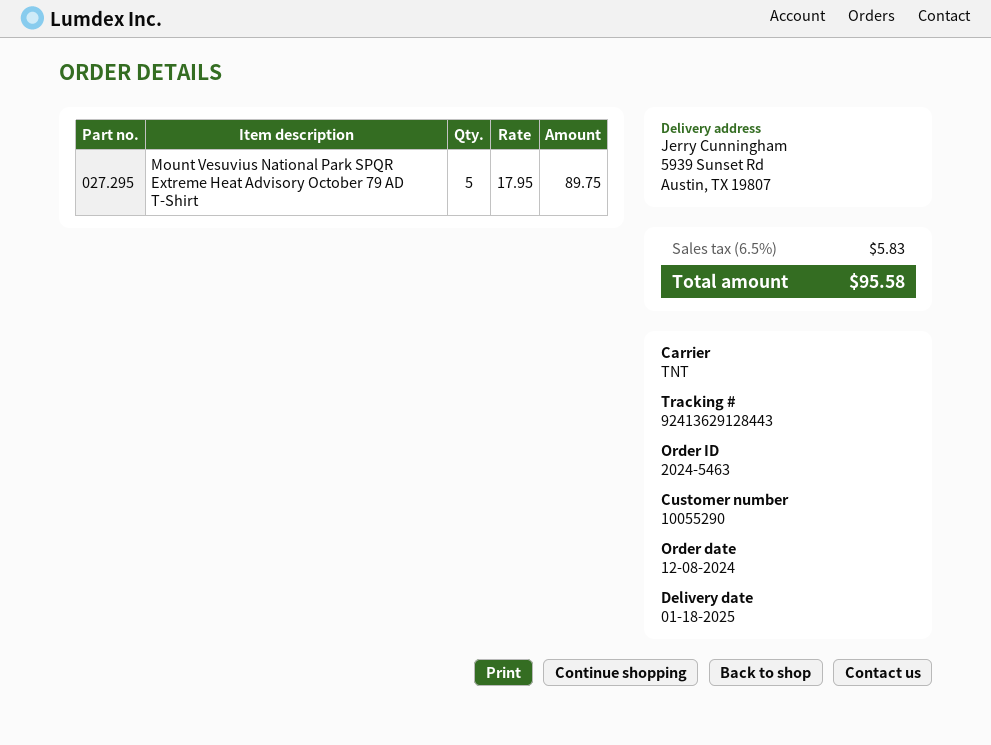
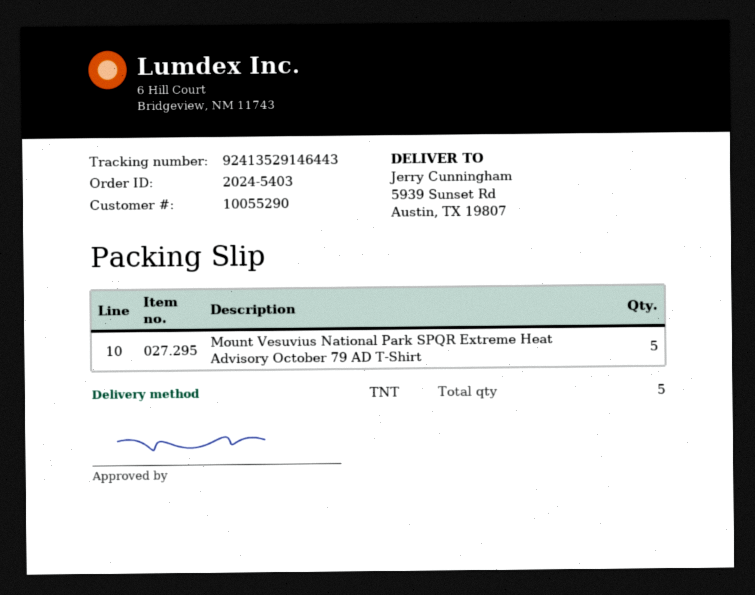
order number: 2024-5463 -> 2024-5403
tracking number: 92413629128443 -> 92413529146443

